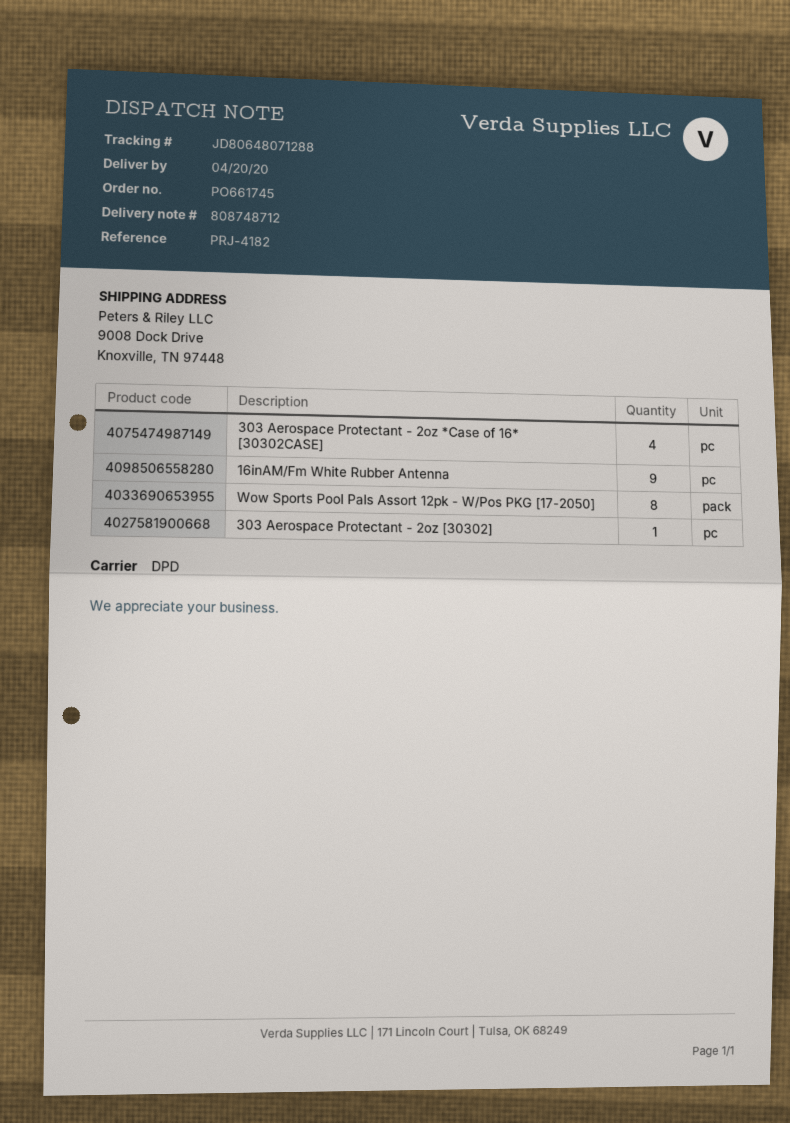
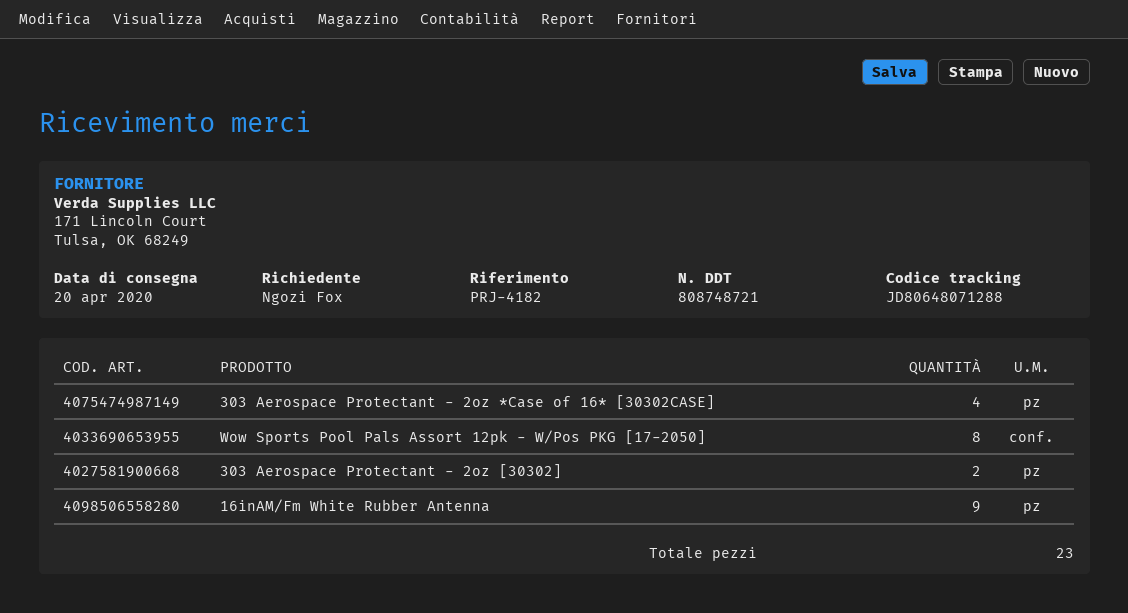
delivery note number: 808748712 -> 808748721
303 Aerospace Protectant - 2oz [30302]: 1 -> 2

